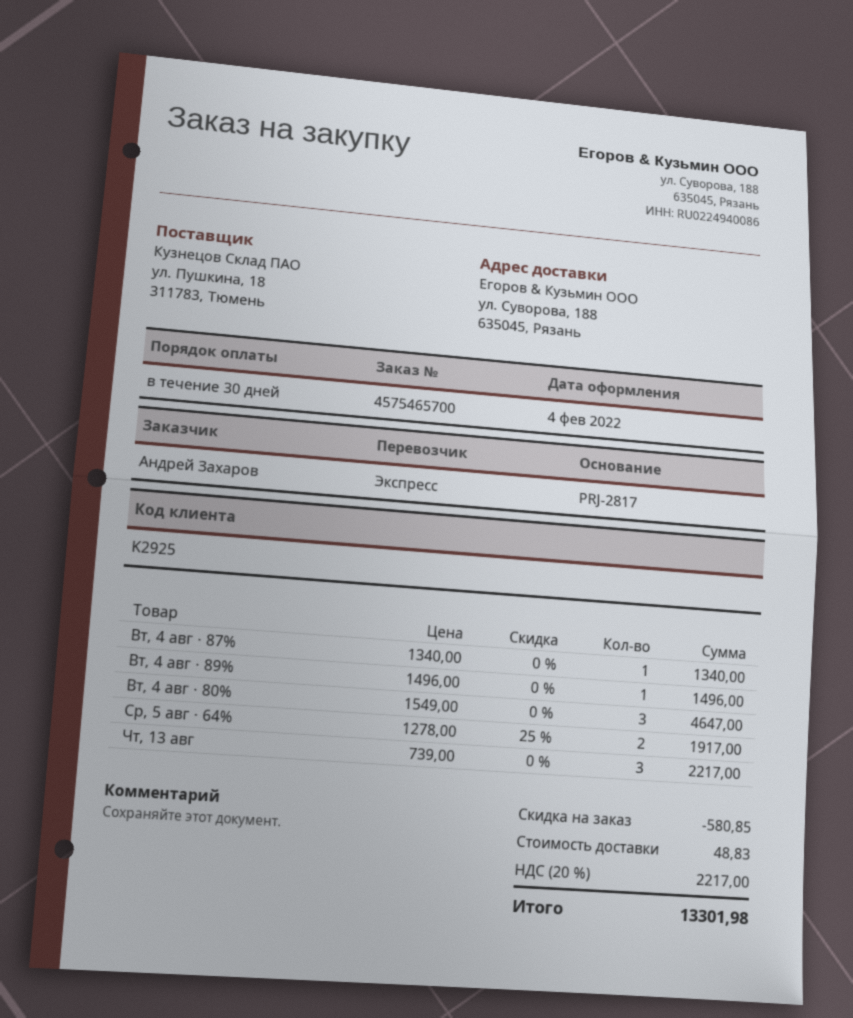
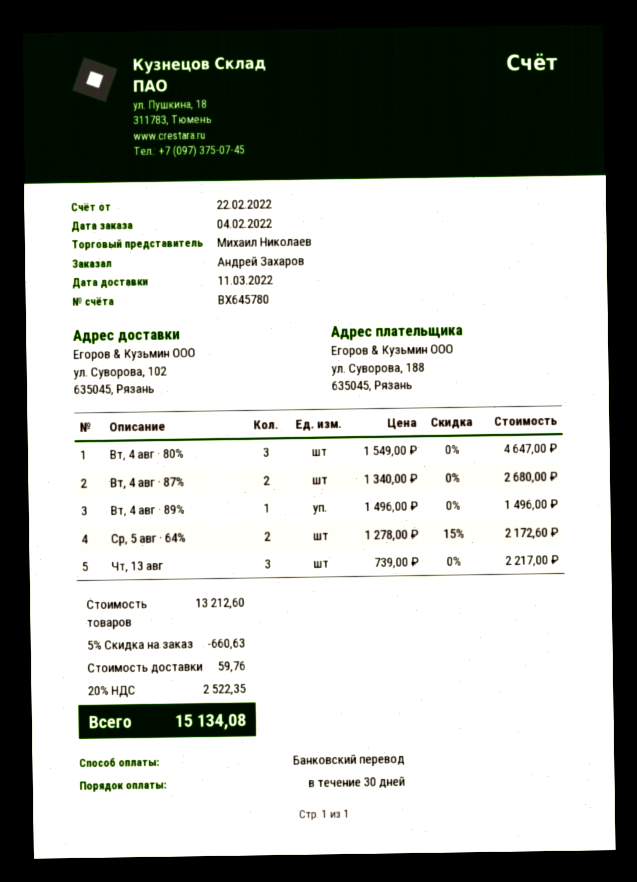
ship to: ул. Суворова, 188, 635045, Рязань -> ул. Суворова, 102, 635045, Рязань
Вт, 4 авг · 87%: 1 x 1340.00 = 1340.00 -> 2 x 1340.00 = 2680.00
Ср, 5 авг · 64%: 2 x 1278.00 - 25% = 1917.00 -> 2 x 1278.00 - 15% = 2172.60
discount: 580.85 -> 660.63
shipping: 48.83 -> 59.76
tax: 20% = 2217.00 -> 20% = 2522.35
total: 13301.98 -> 15134.08

